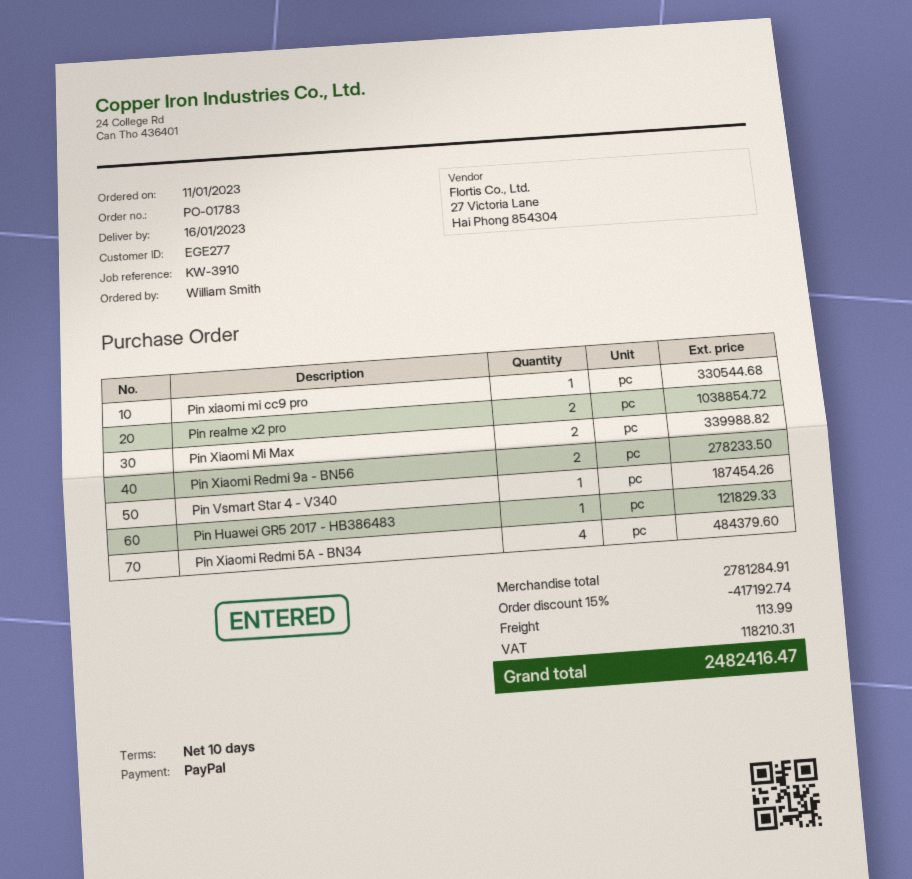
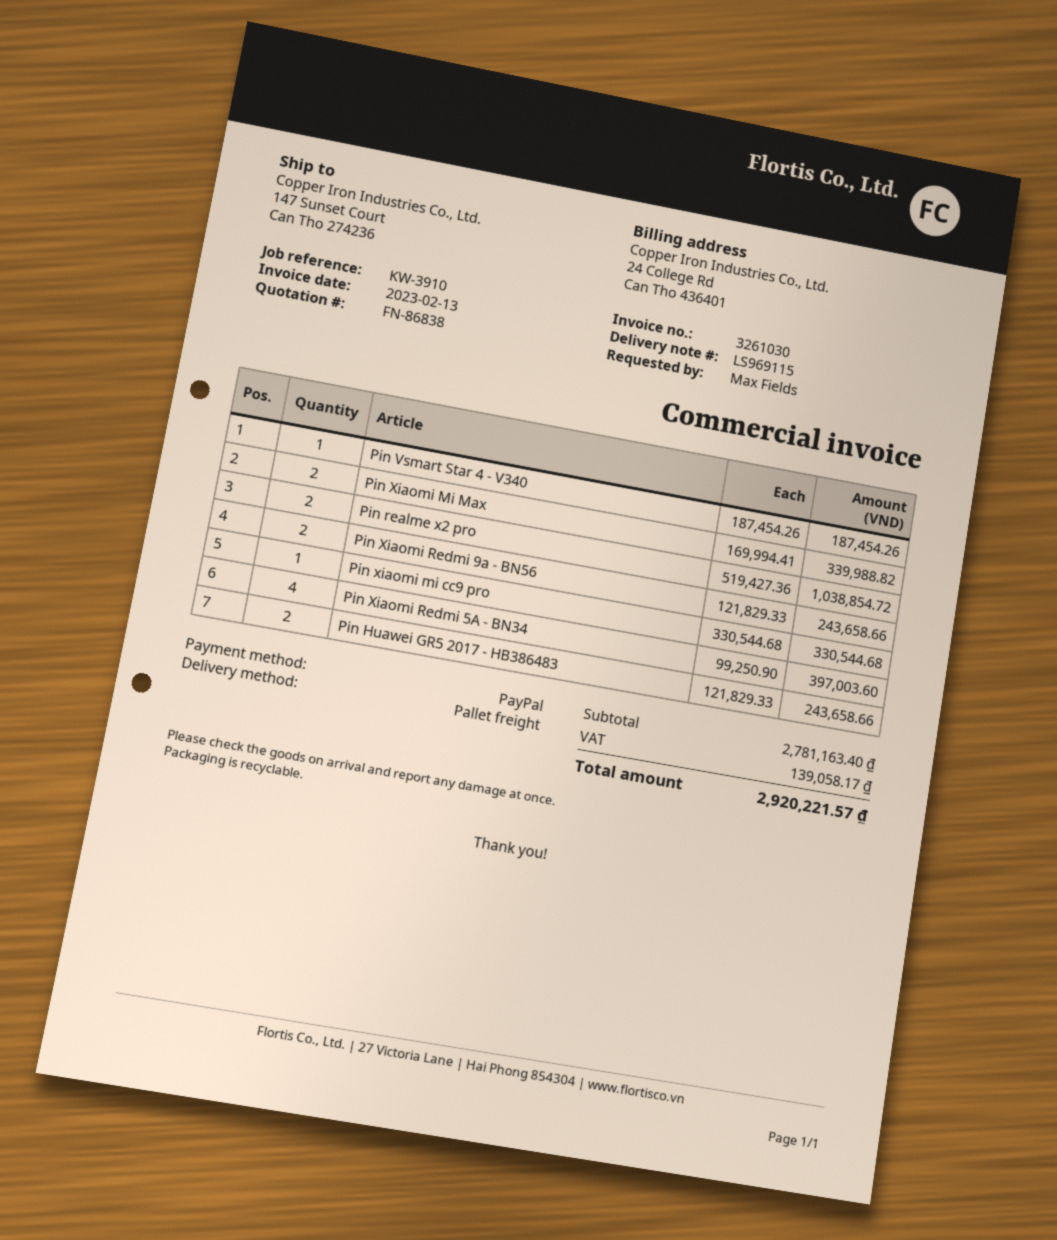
ordered by: William Smith -> Max Fields
Pin Xiaomi Redmi 9a - BN56: 2 for 278233.50 -> 2 for 243658.66
Pin Huawei GR5 2017 - HB386483: 1 for 121829.33 -> 2 for 243658.66
Pin Xiaomi Redmi 5A - BN34: 4 for 484379.60 -> 4 for 397003.60
subtotal: 2781284.91 -> 2781163.40
discount: 15% = 417192.74 -> none
shipping: 113.99 -> none
tax: 118210.31 -> 139058.17
total: 2482416.47 -> 2920221.57

